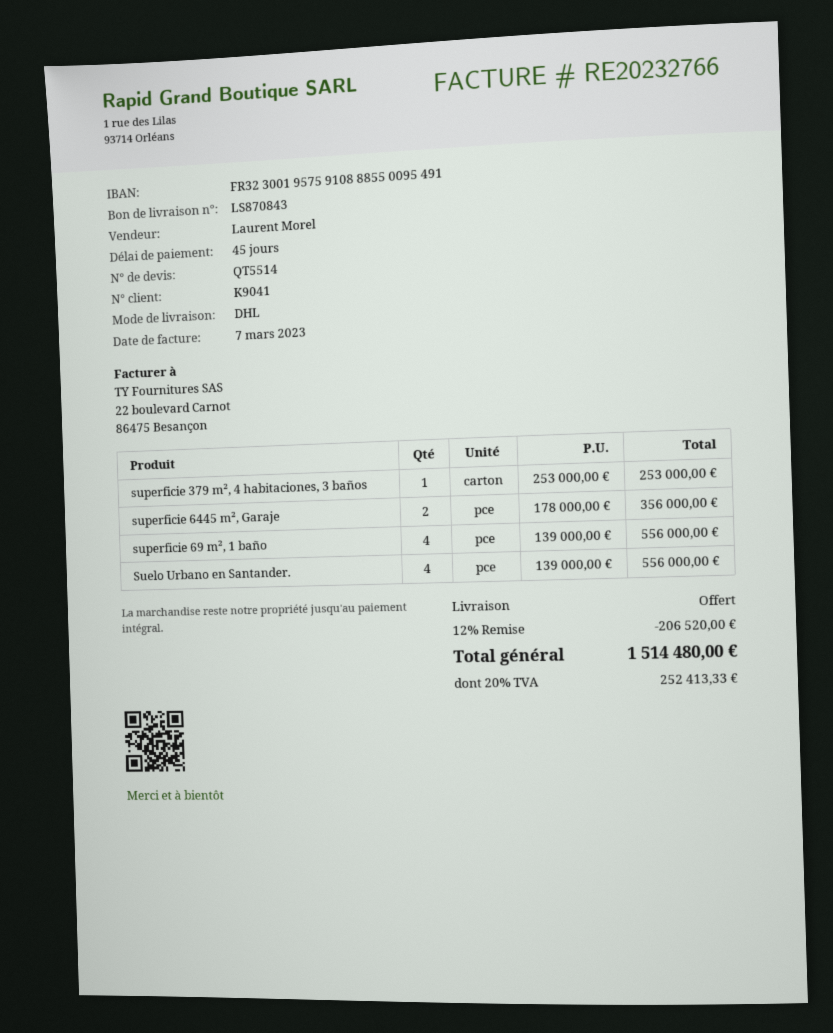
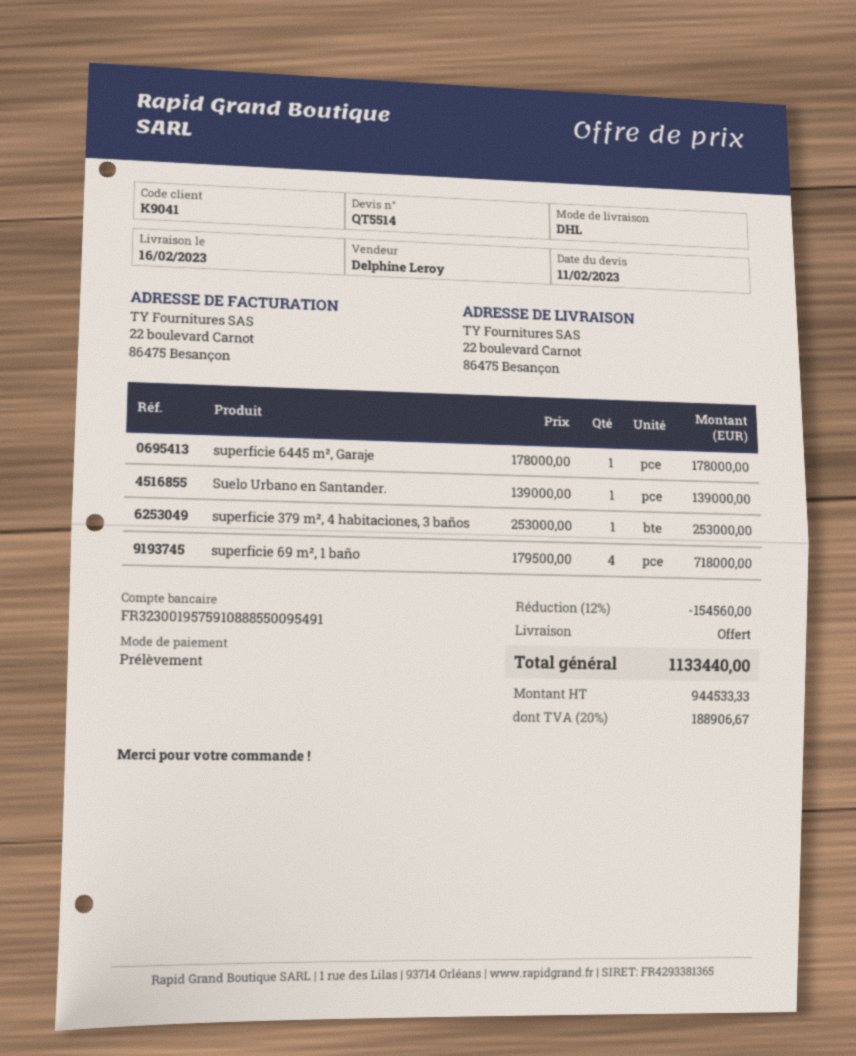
sales rep: Laurent Morel -> Delphine Leroy
superficie 6445 m², Garaje: 2 x 178000.00 = 356000.00 -> 1 x 178000.00 = 178000.00
superficie 69 m², 1 baño: 4 x 139000.00 = 556000.00 -> 4 x 179500.00 = 718000.00
Suelo Urbano en Santander.: 4 x 139000.00 = 556000.00 -> 1 x 139000.00 = 139000.00
discount: 12% = 206520.00 -> 12% = 154560.00
tax: 20% = 252413.33 -> 20% = 188906.67
total: 1514480.00 -> 1133440.00

